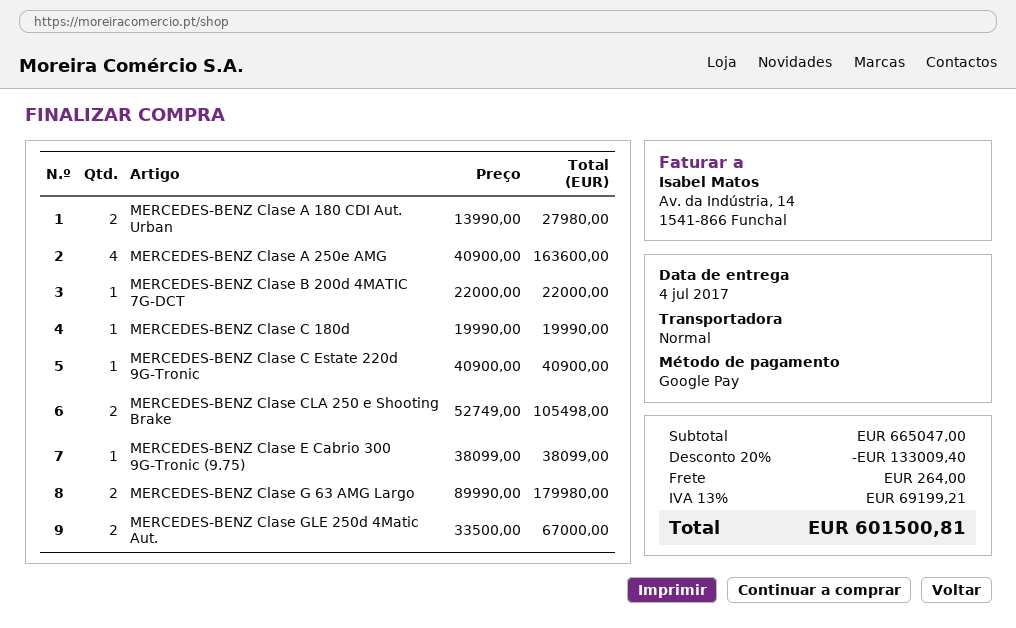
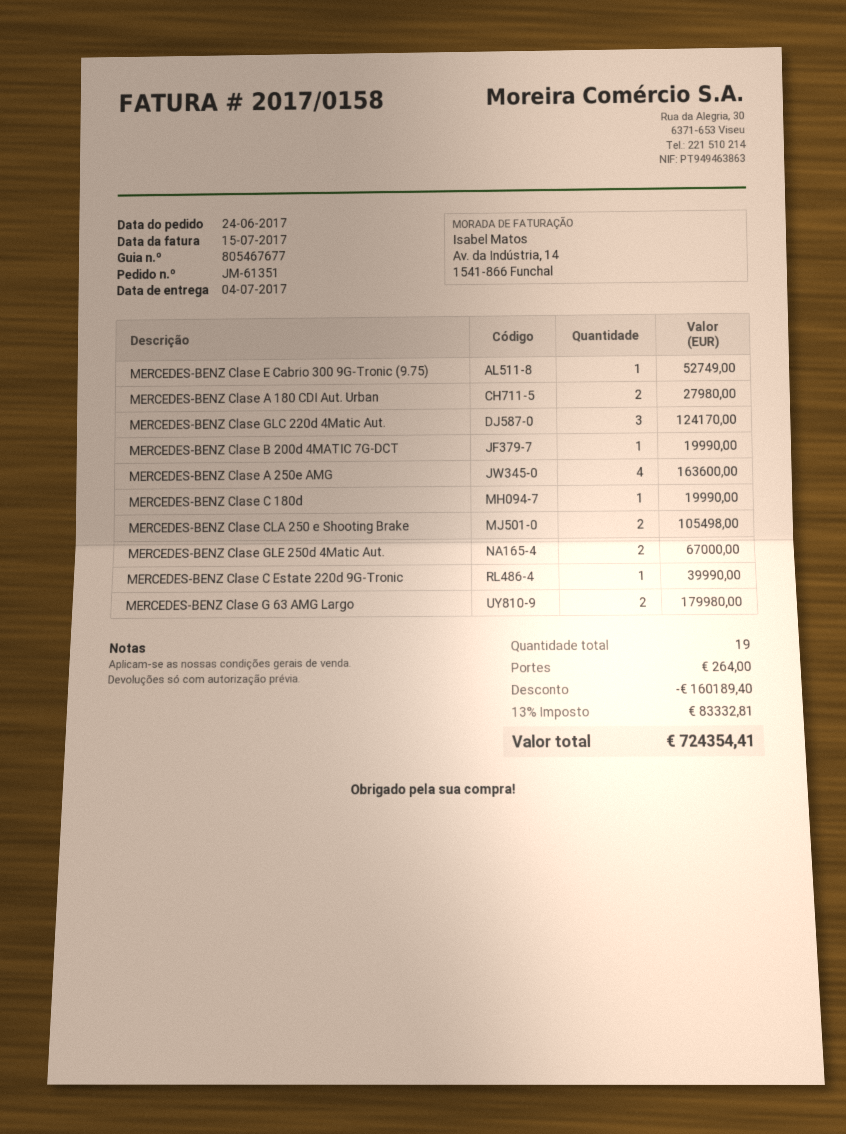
MERCEDES-BENZ Clase B 200d 4MATIC 7G-DCT: 1 for 22000.00 -> 1 for 19990.00
MERCEDES-BENZ Clase C Estate 220d 9G-Tronic: 1 for 40900.00 -> 1 for 39990.00
MERCEDES-BENZ Clase E Cabrio 300 9G-Tronic (9.75): 1 for 38099.00 -> 1 for 52749.00
MERCEDES-BENZ Clase GLC 220d 4Matic Aut.: none -> 3 for 124170.00
discount: 133009.40 -> 160189.40
tax: 13% = 69199.21 -> 13% = 83332.81
total: 601500.81 -> 724354.41

